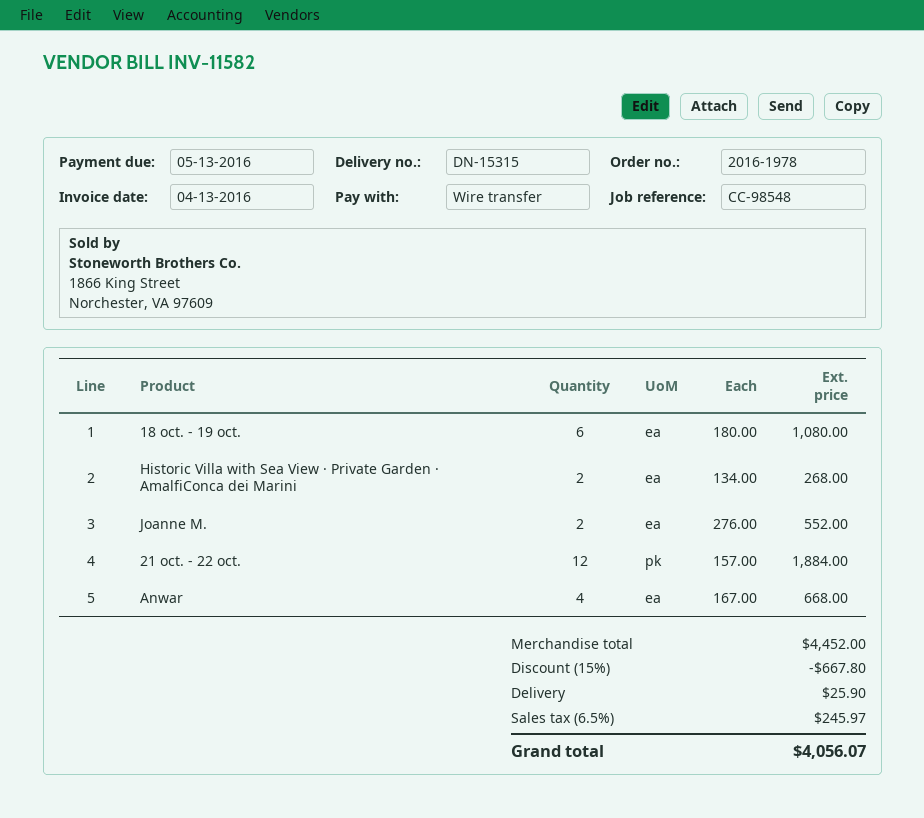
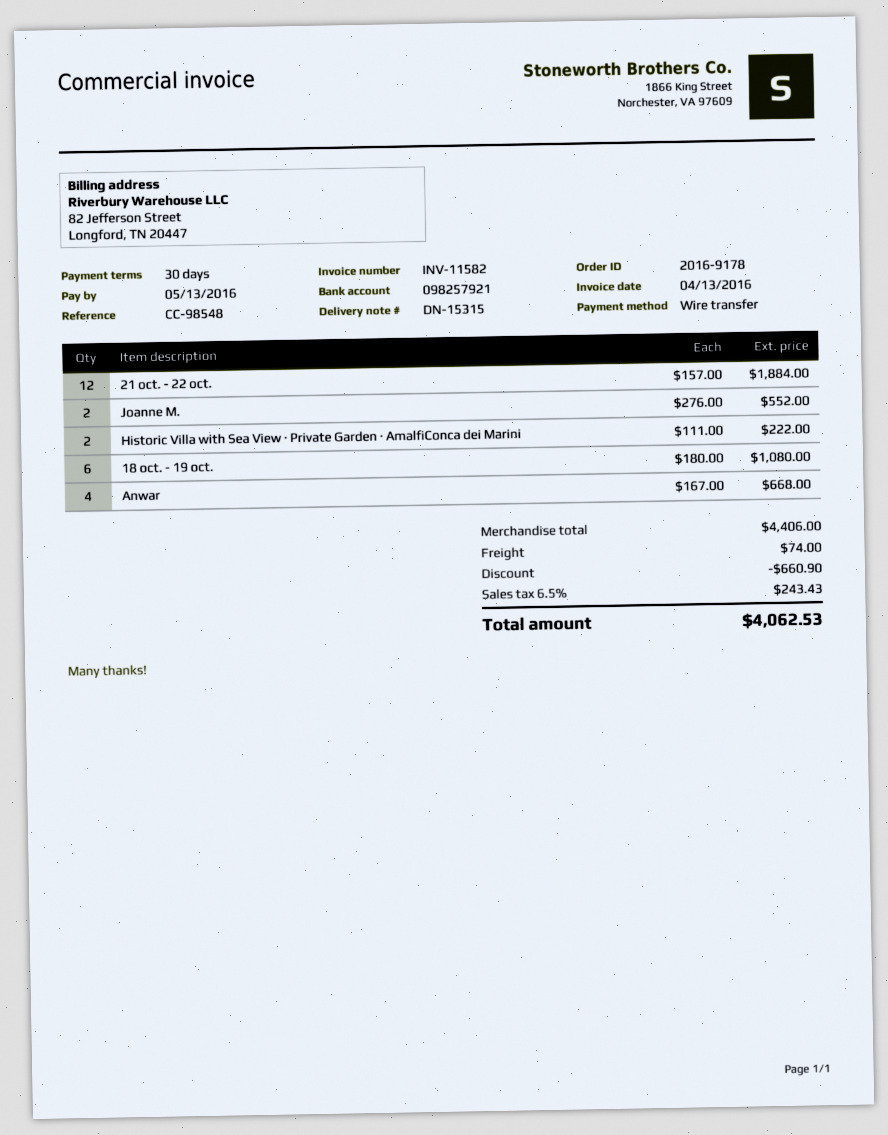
order number: 2016-1978 -> 2016-9178
Historic Villa with Sea View · Private Garden · AmalfiConca dei Marini: 2 x 134.00 = 268.00 -> 2 x 111.00 = 222.00
subtotal: 4452.00 -> 4406.00
discount: 667.80 -> 660.90
shipping: 25.90 -> 74.00
tax: 6.5% = 245.97 -> 6.5% = 243.43
total: 4056.07 -> 4062.53

